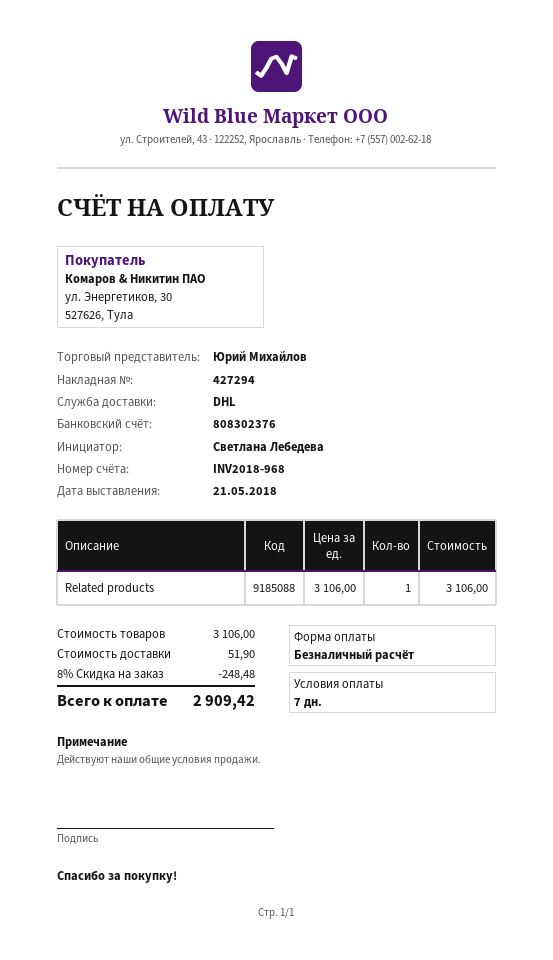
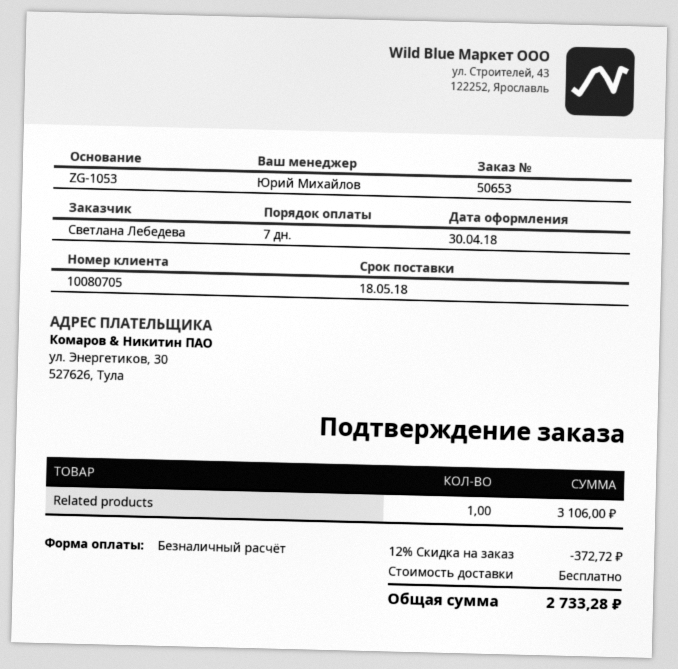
discount: 8% = 248.48 -> 12% = 372.72
shipping: 51.90 -> 0.00
total: 2909.42 -> 2733.28

